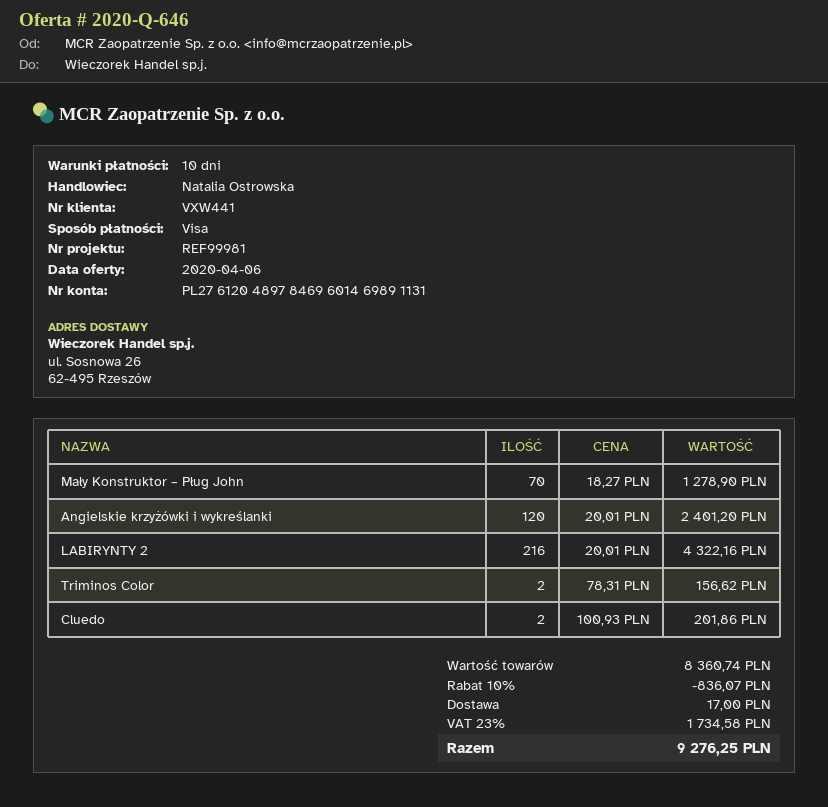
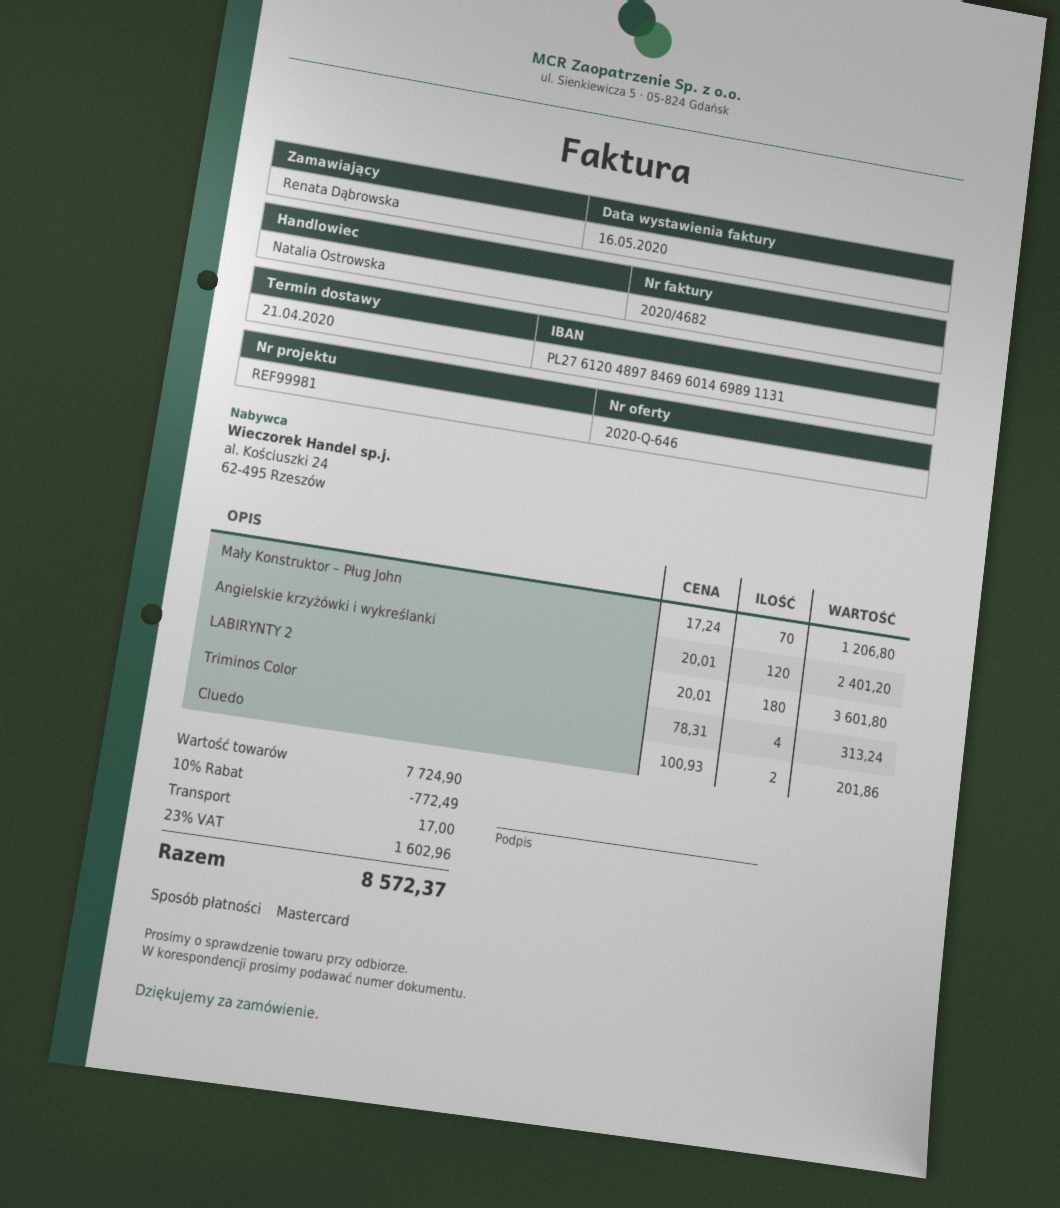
payment method: Visa -> Mastercard
Mały Konstruktor – Pług John: 70 x 18.27 = 1278.90 -> 70 x 17.24 = 1206.80
LABIRYNTY 2: 216 x 20.01 = 4322.16 -> 180 x 20.01 = 3601.80
Triminos Color: 2 x 78.31 = 156.62 -> 4 x 78.31 = 313.24
subtotal: 8360.74 -> 7724.90
discount: 10% = 836.07 -> 10% = 772.49
tax: 23% = 1734.58 -> 23% = 1602.96
total: 9276.25 -> 8572.37

